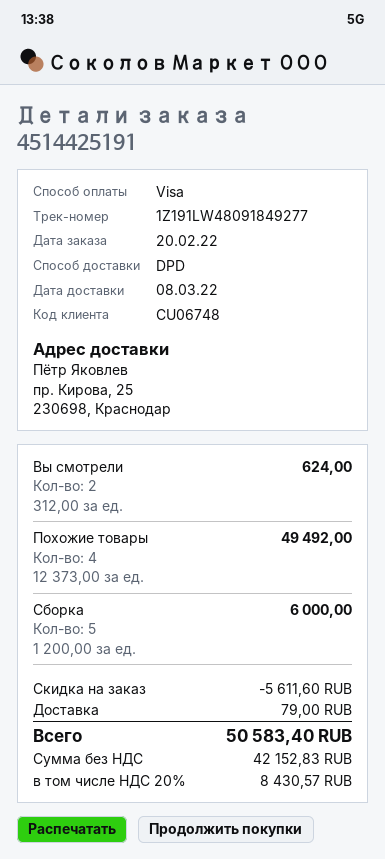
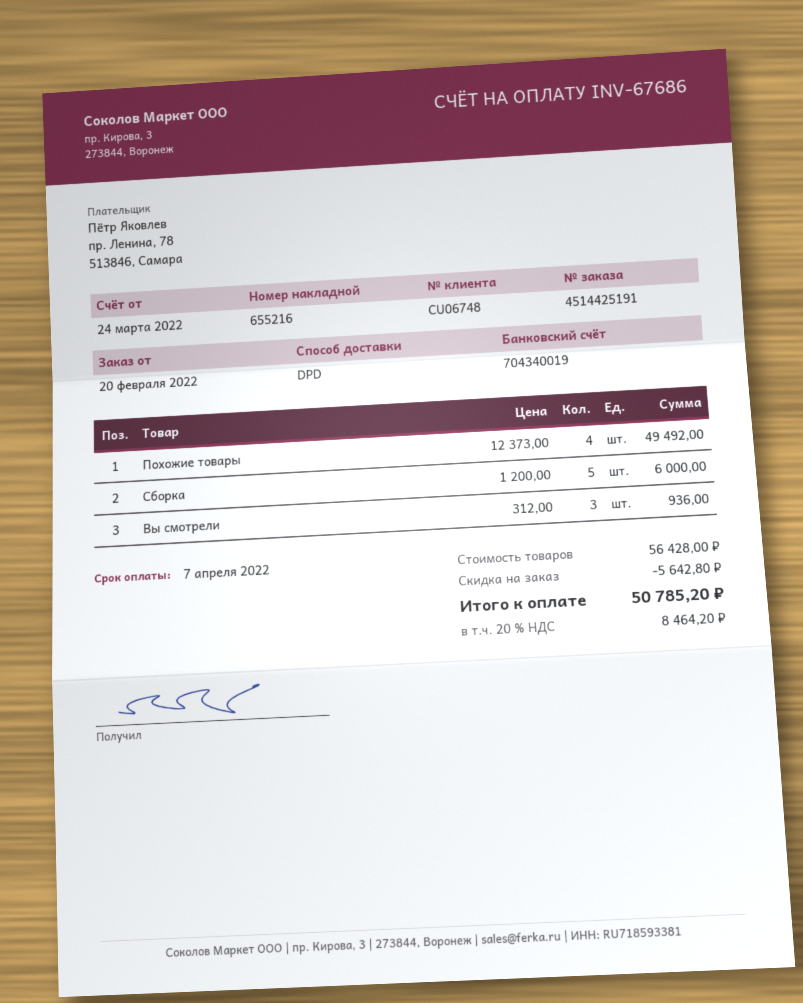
Вы смотрели: 2 x 312.00 = 624.00 -> 3 x 312.00 = 936.00
discount: 5611.60 -> 5642.80
shipping: 79.00 -> none
tax: 20% = 8430.57 -> 20% = 8464.20
total: 50583.40 -> 50785.20

